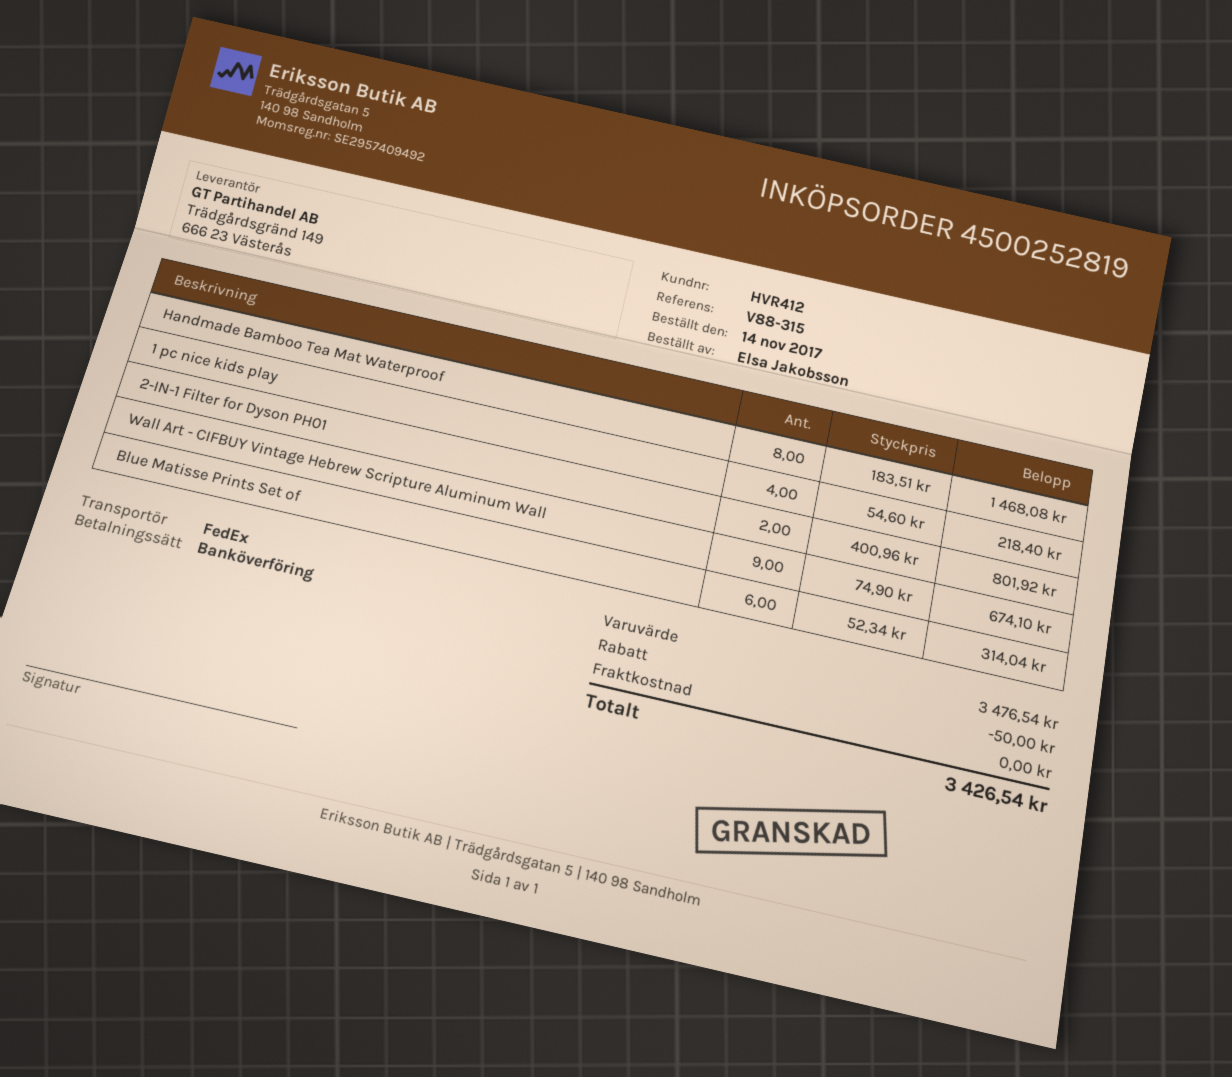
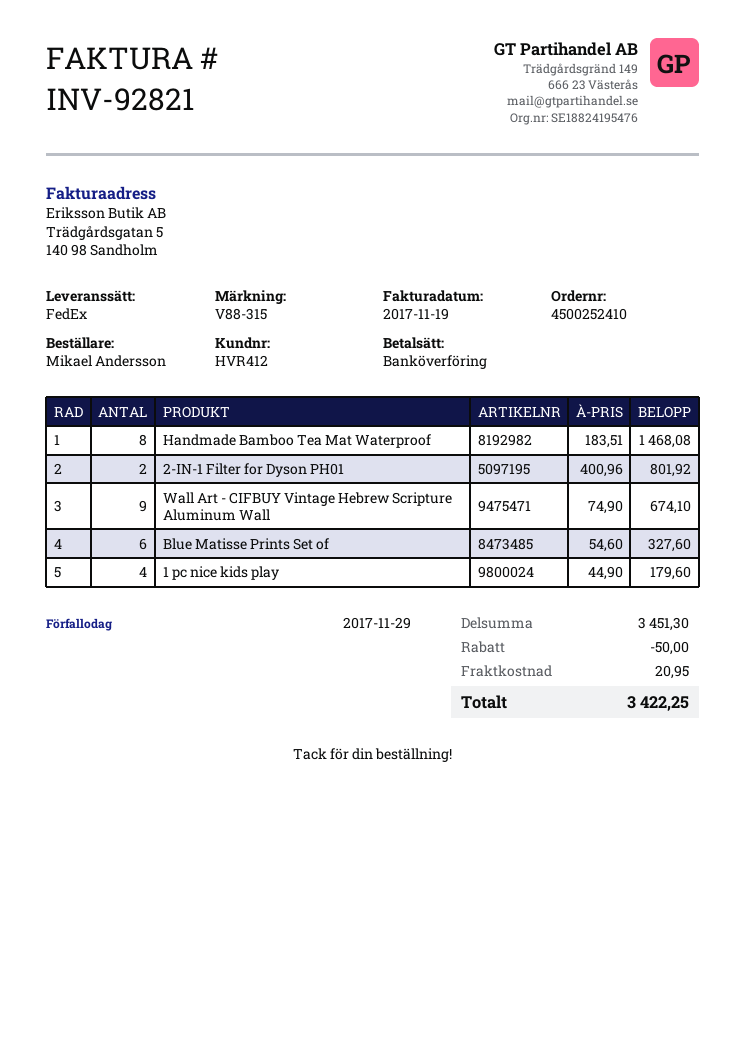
order number: 4500252819 -> 4500252410
ordered by: Elsa Jakobsson -> Mikael Andersson
1 pc nice kids play: 4 x 54.60 = 218.40 -> 4 x 44.90 = 179.60
Blue Matisse Prints Set of: 6 x 52.34 = 314.04 -> 6 x 54.60 = 327.60
subtotal: 3476.54 -> 3451.30
shipping: 0.00 -> 20.95
total: 3426.54 -> 3422.25

